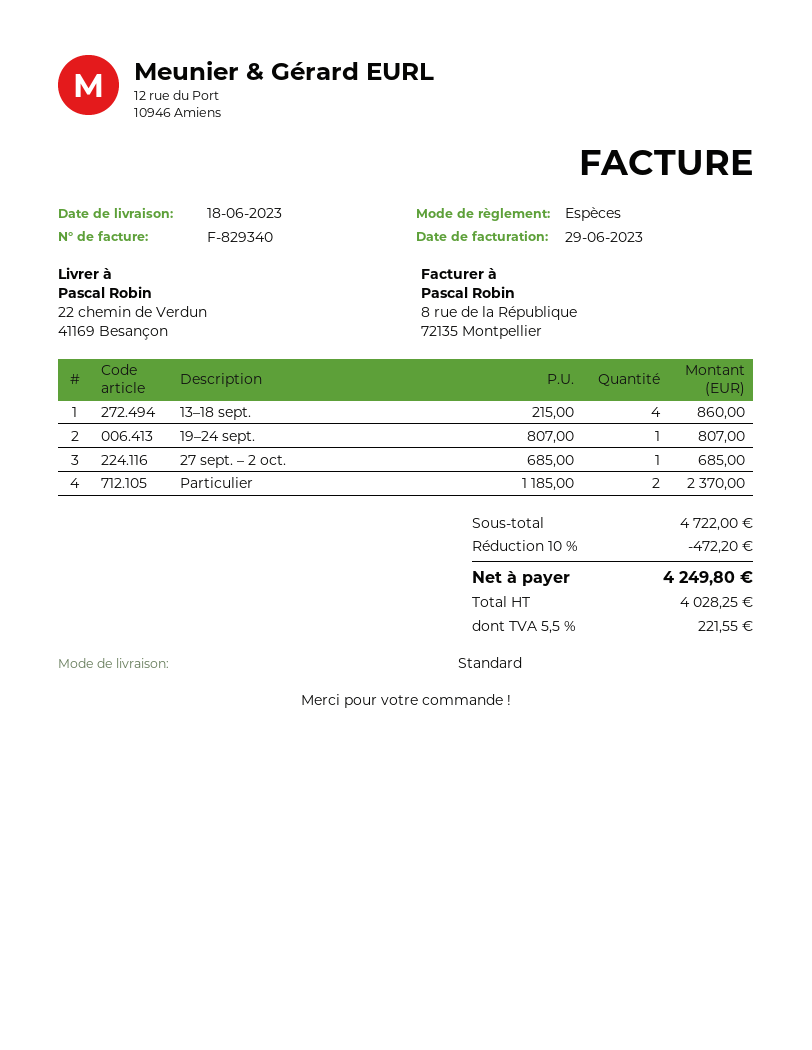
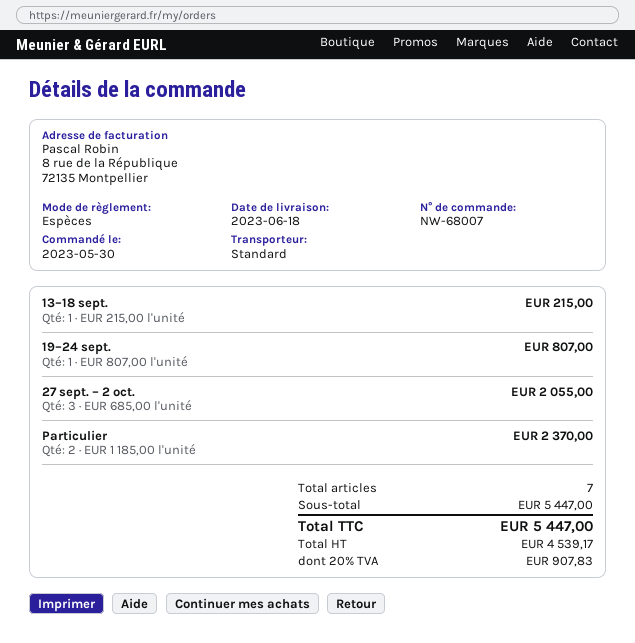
13–18 sept.: 4 x 215.00 = 860.00 -> 1 x 215.00 = 215.00
27 sept. – 2 oct.: 1 x 685.00 = 685.00 -> 3 x 685.00 = 2055.00
subtotal: 4722.00 -> 5447.00
discount: 10% = 472.20 -> none
net: 4028.25 -> 4539.17
tax: 5.5% = 221.55 -> 20% = 907.83
total: 4249.80 -> 5447.00

